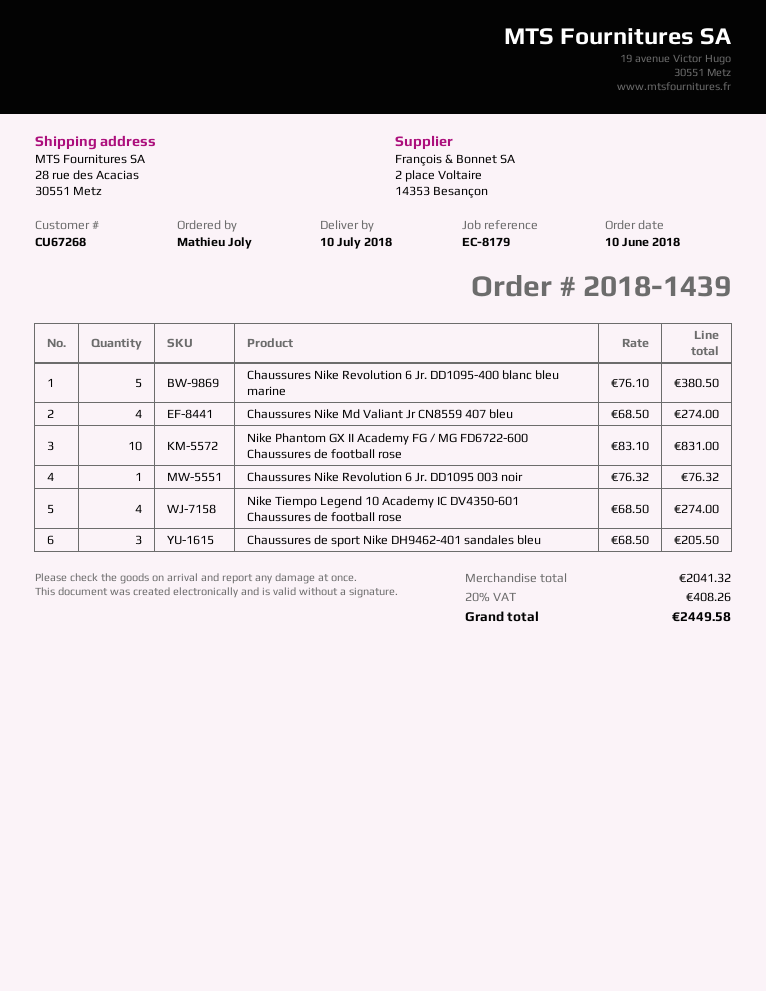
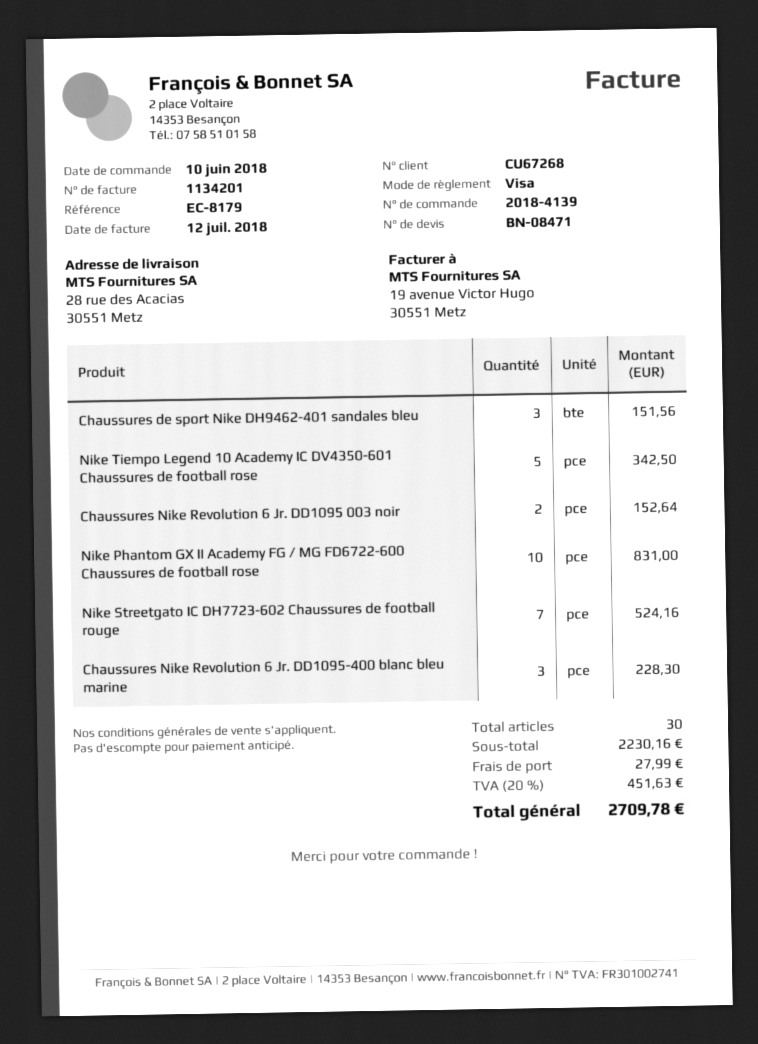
order number: 2018-1439 -> 2018-4139
Chaussures Nike Revolution 6 Jr. DD1095-400 blanc bleu marine: 5 for 380.50 -> 3 for 228.30
Chaussures Nike Md Valiant Jr CN8559 407 bleu: 4 for 274.00 -> none
Chaussures Nike Revolution 6 Jr. DD1095 003 noir: 1 for 76.32 -> 2 for 152.64
Nike Tiempo Legend 10 Academy IC DV4350-601 Chaussures de football rose: 4 for 274.00 -> 5 for 342.50
Chaussures de sport Nike DH9462-401 sandales bleu: 3 for 205.50 -> 3 for 151.56
Nike Streetgato IC DH7723-602 Chaussures de football rouge: none -> 7 for 524.16
subtotal: 2041.32 -> 2230.16
shipping: none -> 27.99
tax: 20% = 408.26 -> 20% = 451.63
total: 2449.58 -> 2709.78

